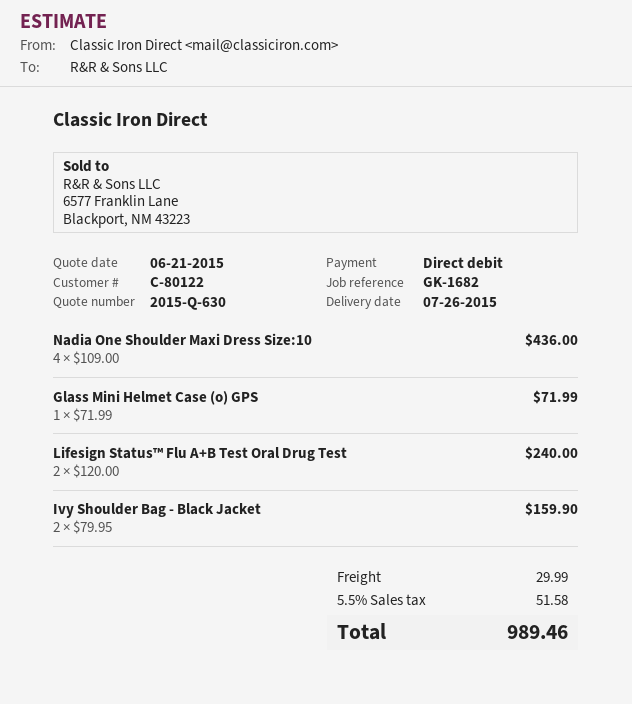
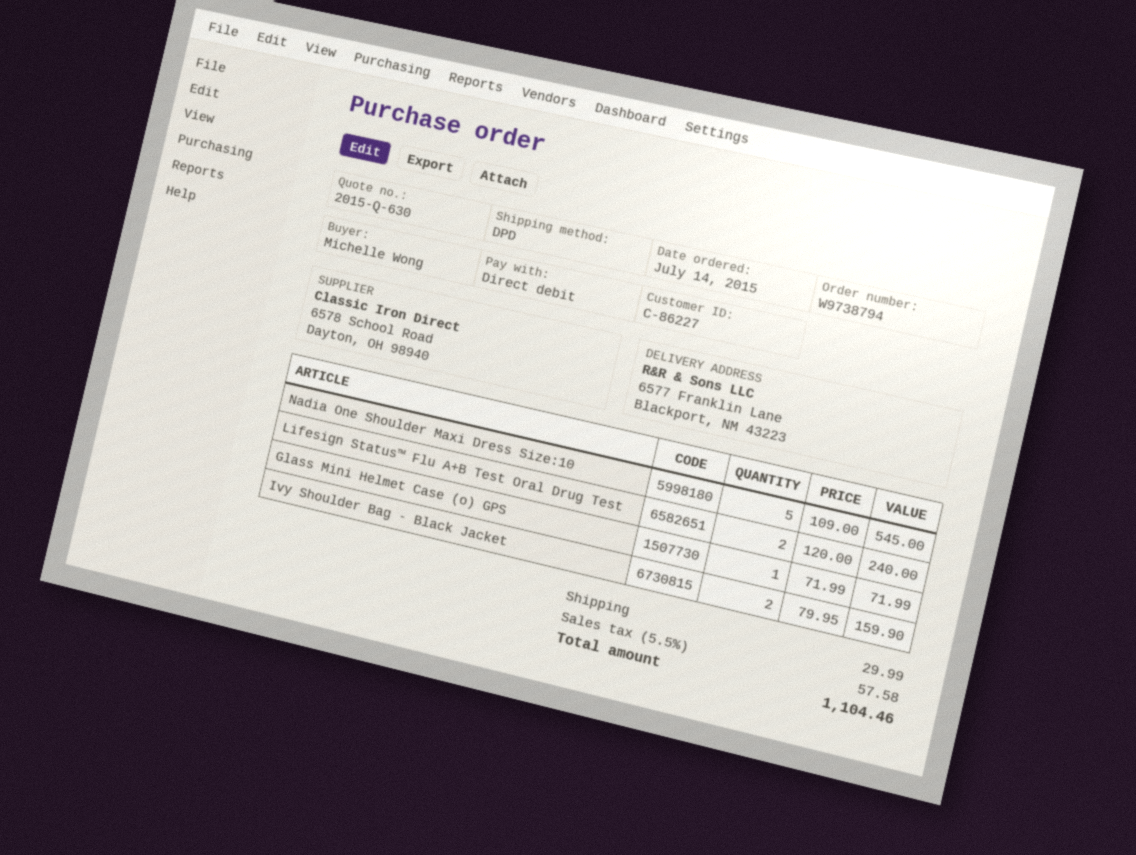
customer number: C-80122 -> C-86227
Nadia One Shoulder Maxi Dress Size:10: 4 x 109.00 = 436.00 -> 5 x 109.00 = 545.00
tax: 5.5% = 51.58 -> 5.5% = 57.58
total: 989.46 -> 1104.46

